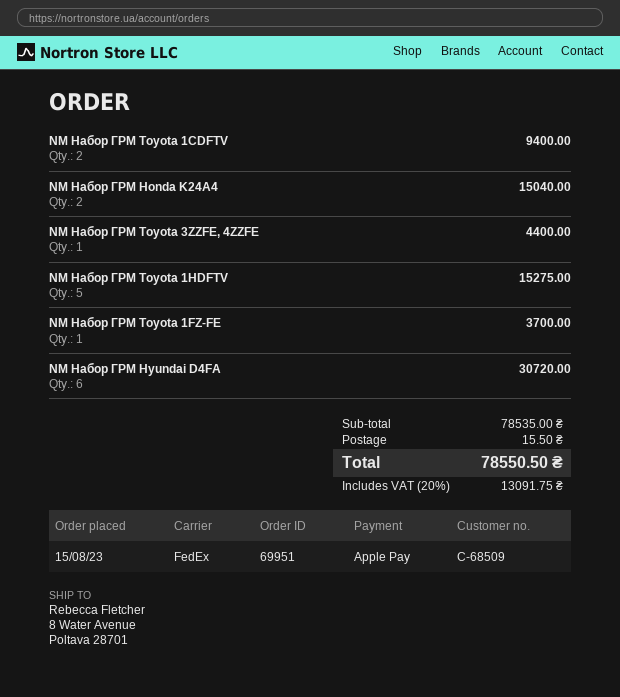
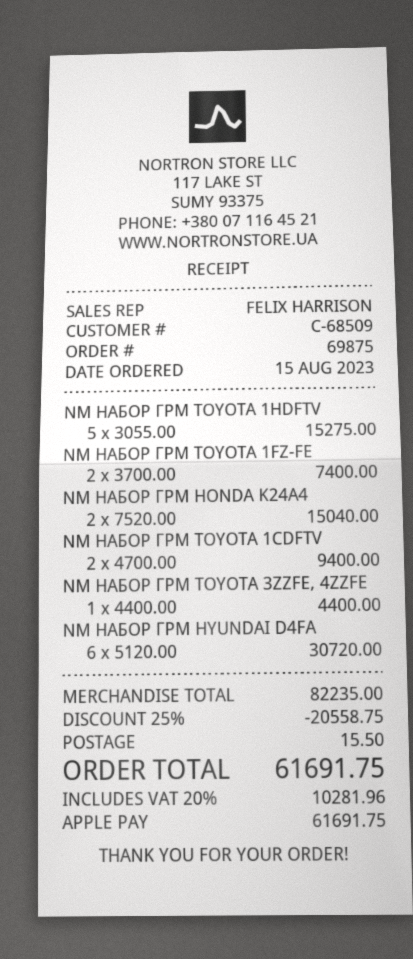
order number: 69951 -> 69875
NM Набор ГРМ Toyota 1FZ-FE: 1 for 3700.00 -> 2 for 7400.00
subtotal: 78535.00 -> 82235.00
discount: none -> 25% = 20558.75
tax: 20% = 13091.75 -> 20% = 10281.96
total: 78550.50 -> 61691.75

